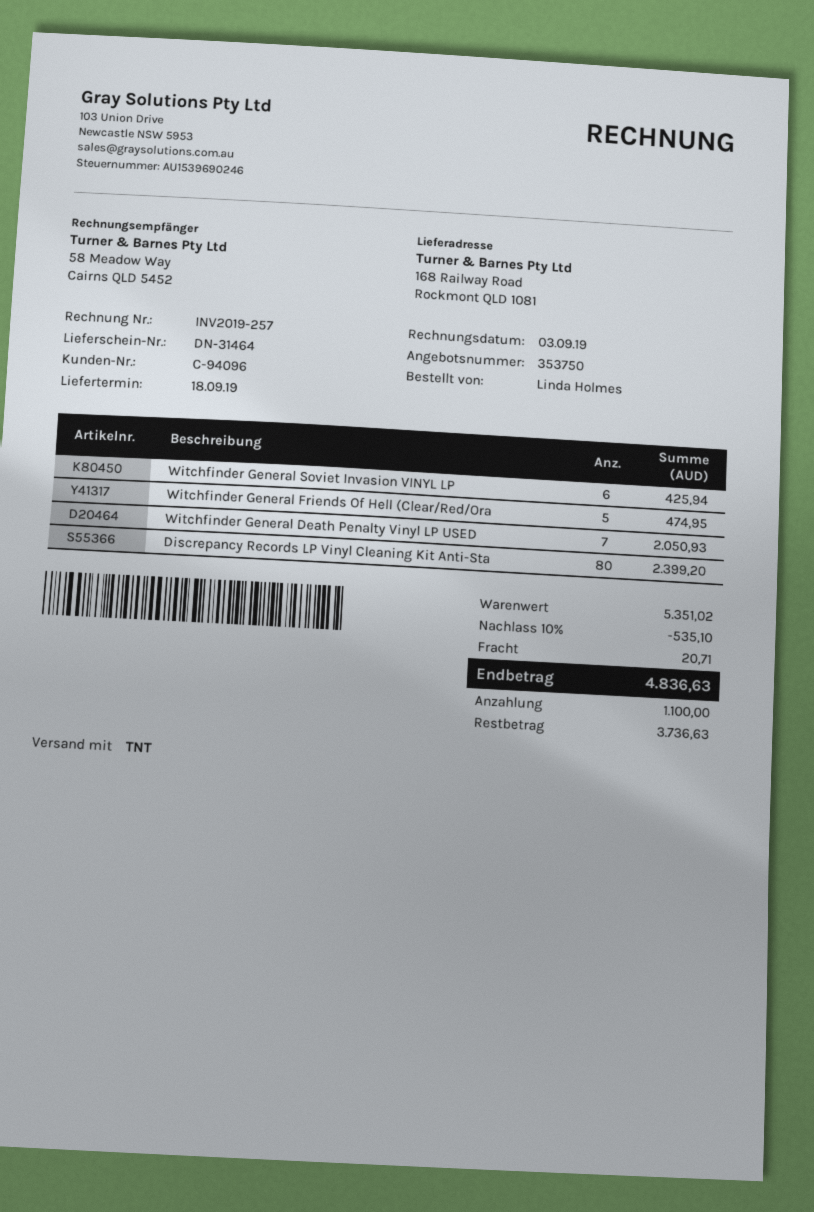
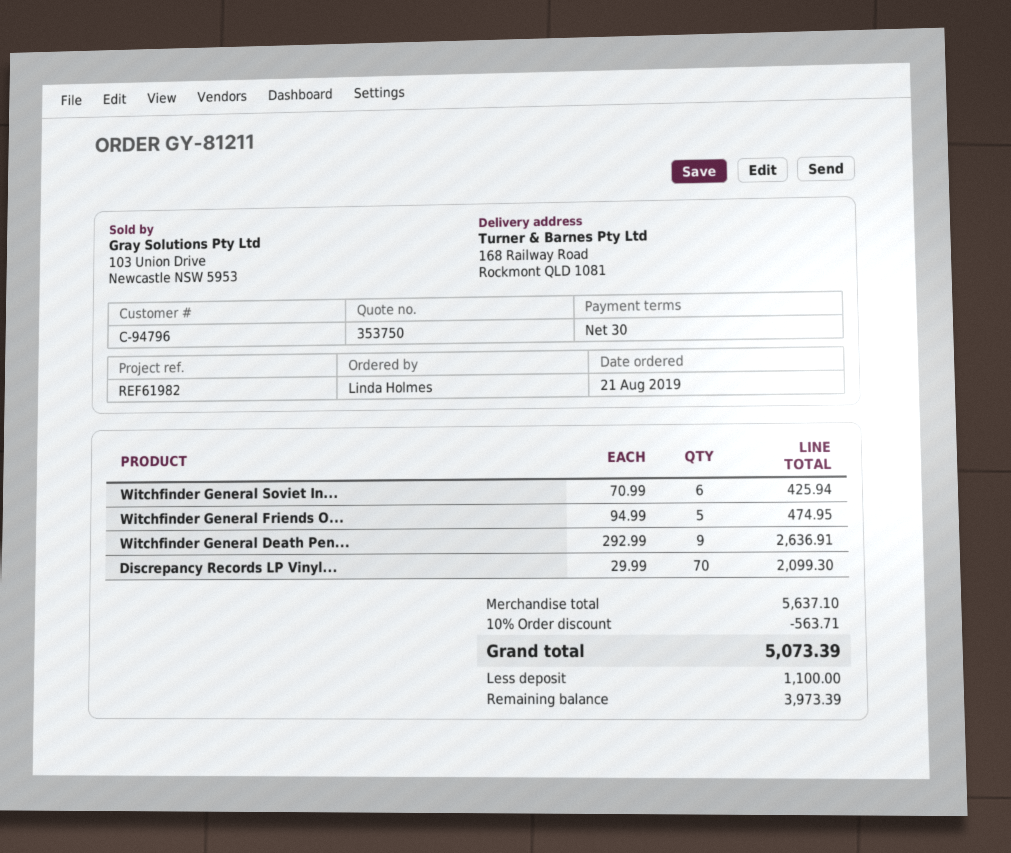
customer number: C-94096 -> C-94796
Witchfinder General Death Penalty Vinyl LP USED: 7 for 2050.93 -> 9 for 2636.91
Discrepancy Records LP Vinyl Cleaning Kit Anti-Sta: 80 for 2399.20 -> 70 for 2099.30
subtotal: 5351.02 -> 5637.10
discount: 10% = 535.10 -> 10% = 563.71
shipping: 20.71 -> none
total: 4836.63 -> 5073.39
balance: 3736.63 -> 3973.39

